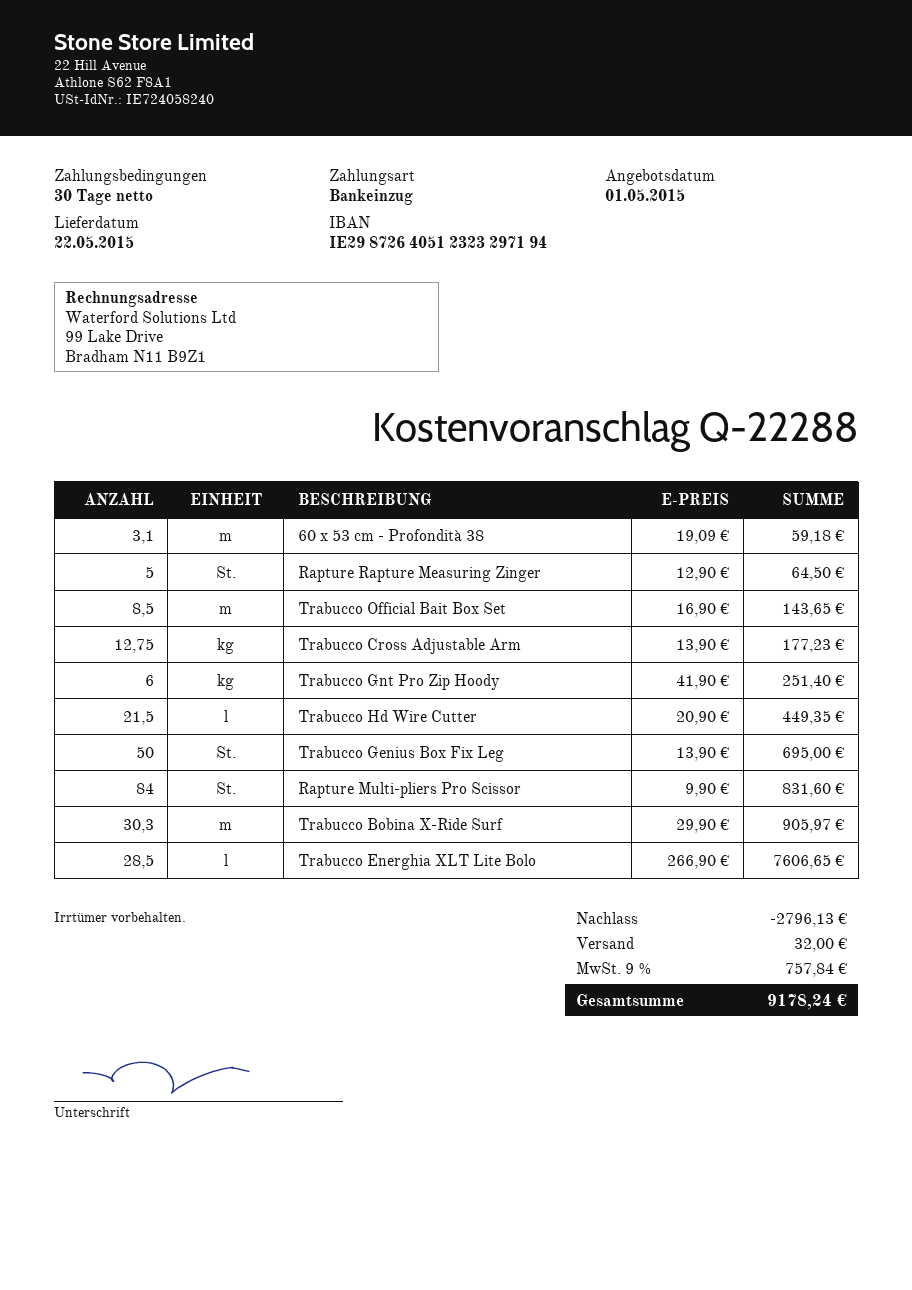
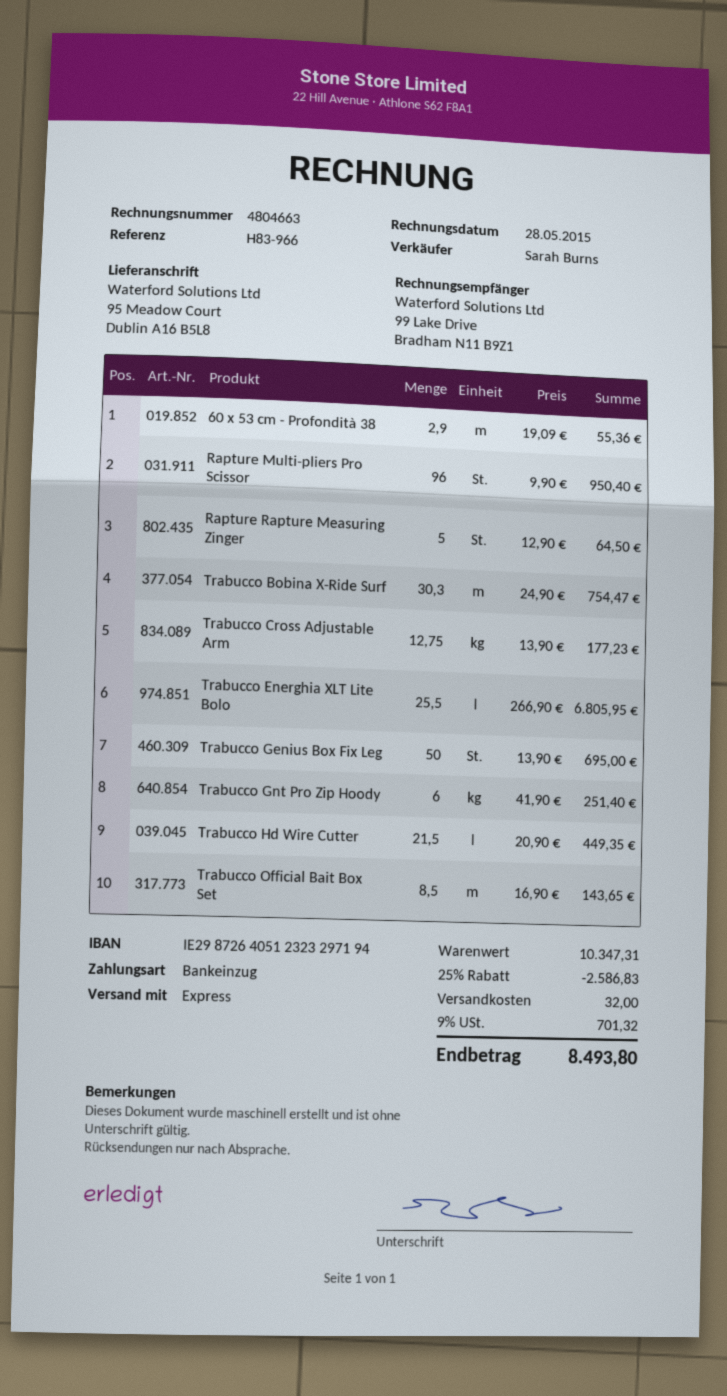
60 x 53 cm - Profondità 38: 3.1 x 19.09 = 59.18 -> 2.9 x 19.09 = 55.36
Rapture Multi-pliers Pro Scissor: 84 x 9.90 = 831.60 -> 96 x 9.90 = 950.40
Trabucco Bobina X-Ride Surf: 30.3 x 29.90 = 905.97 -> 30.3 x 24.90 = 754.47
Trabucco Energhia XLT Lite Bolo: 28.5 x 266.90 = 7606.65 -> 25.5 x 266.90 = 6805.95
discount: 2796.13 -> 2586.83
tax: 9% = 757.84 -> 9% = 701.32
total: 9178.24 -> 8493.80

